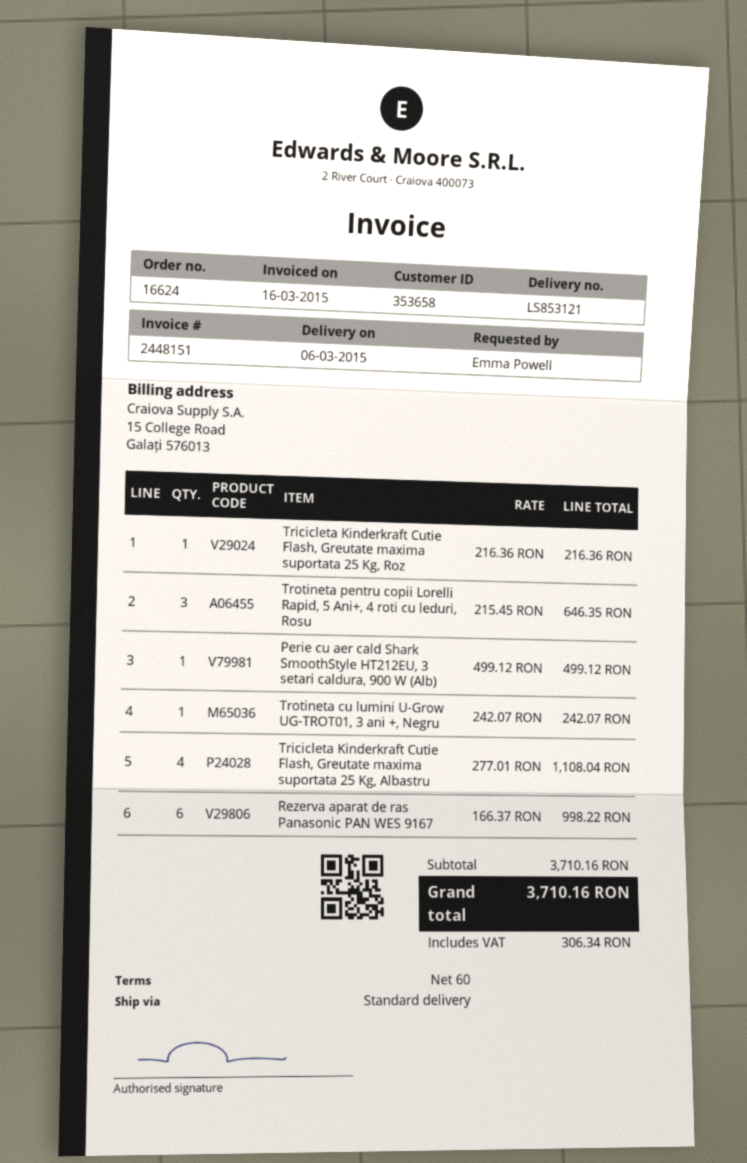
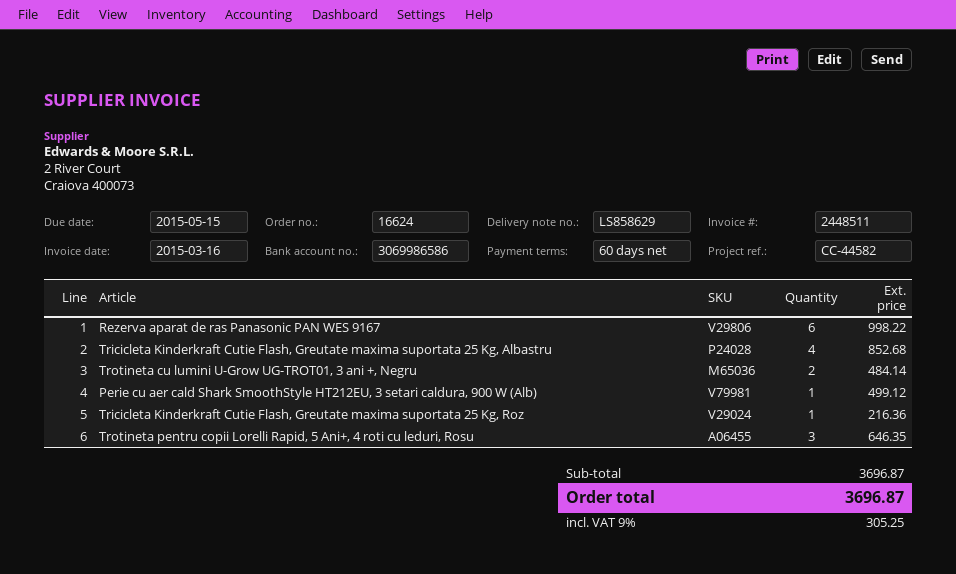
delivery note number: LS853121 -> LS858629
invoice number: 2448151 -> 2448511
Trotineta cu lumini U-Grow UG-TROT01, 3 ani +, Negru: 1 for 242.07 -> 2 for 484.14
Tricicleta Kinderkraft Cutie Flash, Greutate maxima suportata 25 Kg, Albastru: 4 for 1108.04 -> 4 for 852.68
subtotal: 3710.16 -> 3696.87
tax: 306.34 -> 305.25
total: 3710.16 -> 3696.87

